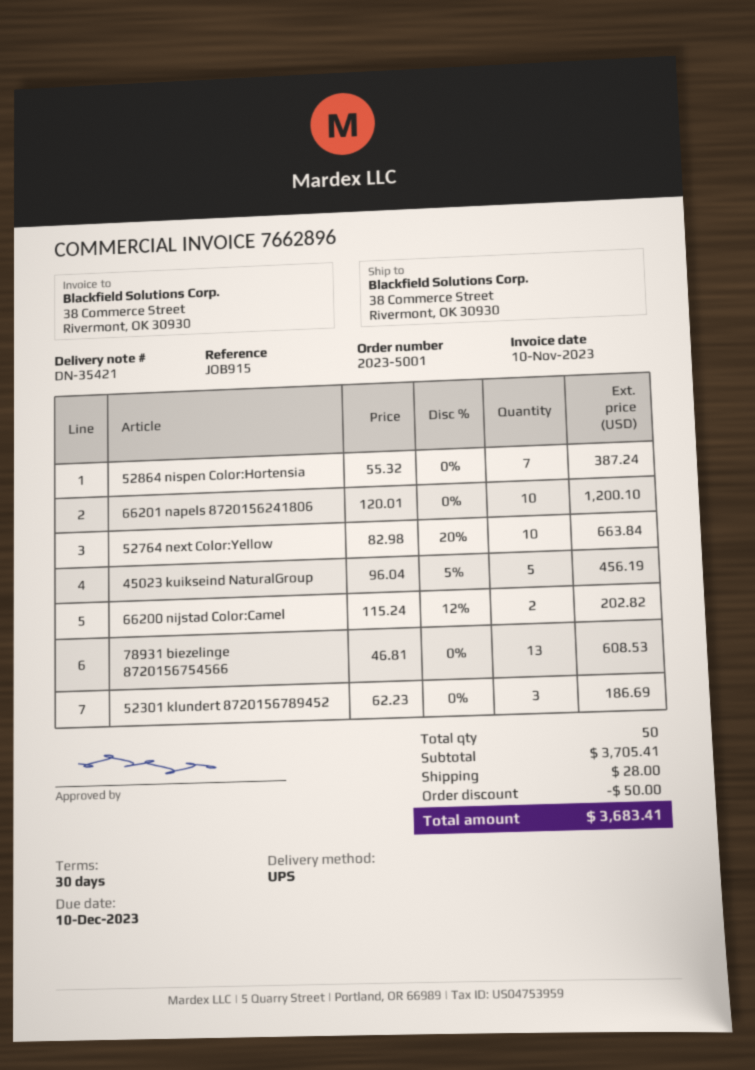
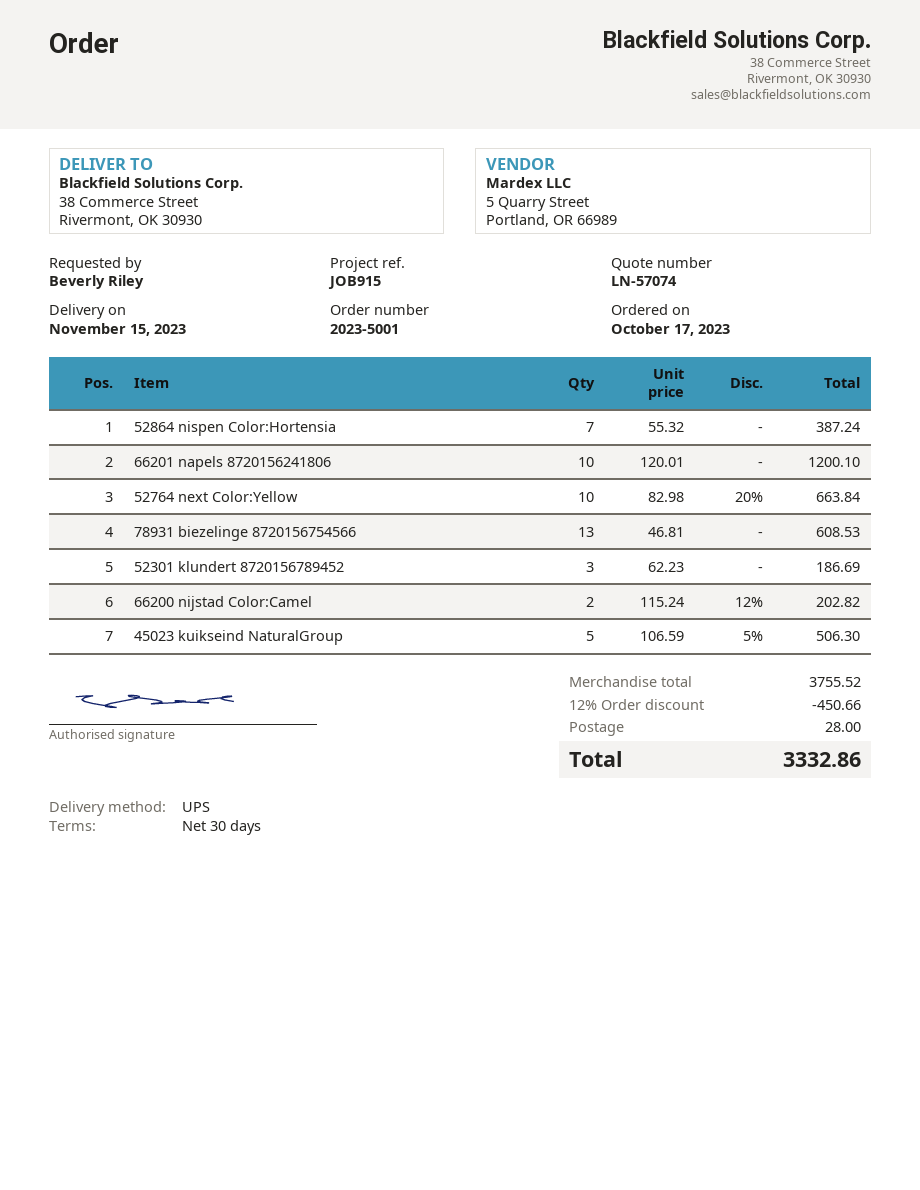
45023 kuikseind NaturalGroup: 5 x 96.04 - 5% = 456.19 -> 5 x 106.59 - 5% = 506.30
subtotal: 3705.41 -> 3755.52
discount: 50.00 -> 450.66
total: 3683.41 -> 3332.86

